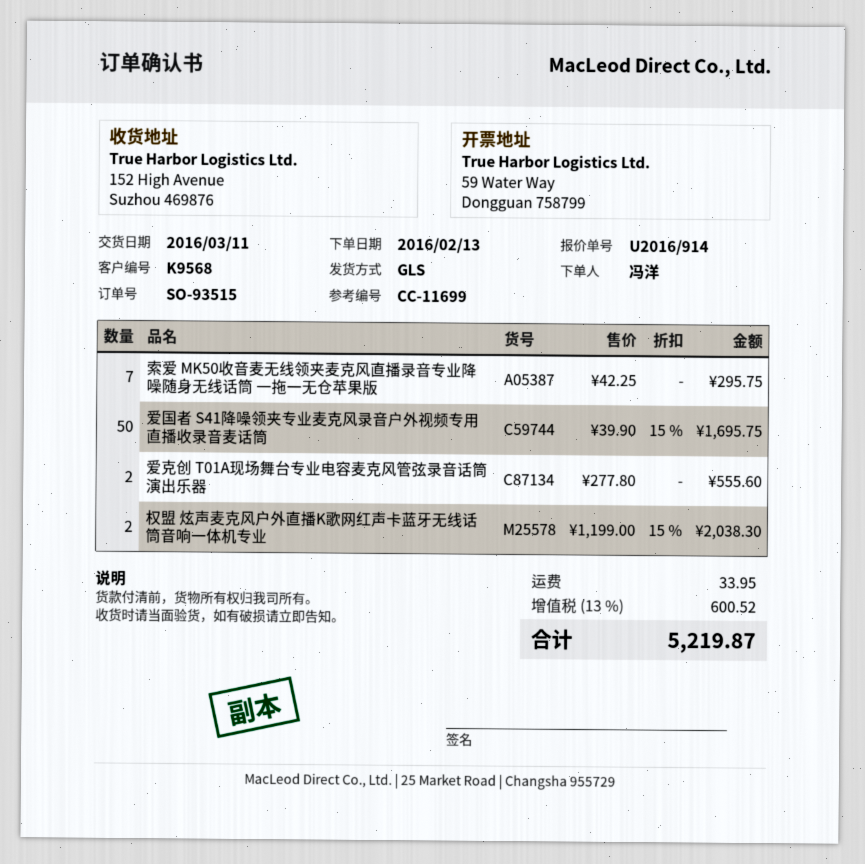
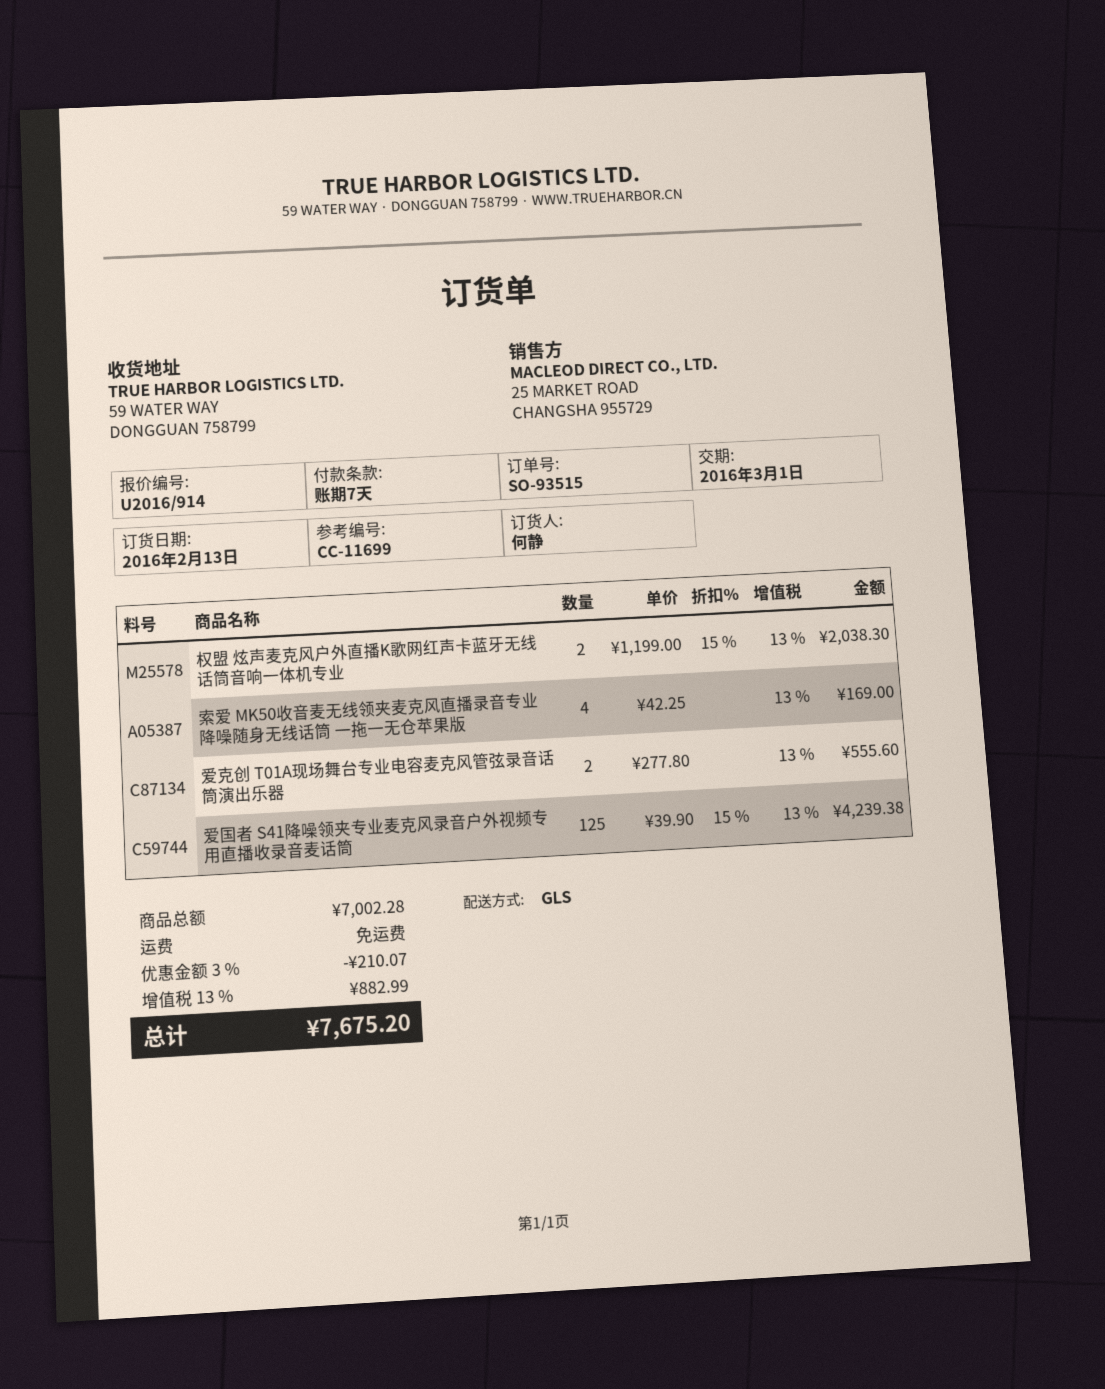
delivery date: 2016-03-11 -> 2016-03-01
ordered by: 冯洋 -> 何静
ship to: 152 High Avenue, Suzhou 469876 -> 59 WATER WAY, DONGGUAN 758799
索爱 MK50收音麦无线领夹麦克风直播录音专业降噪随身无线话筒 一拖一无仓苹果版: 7 x 42.25 = 295.75 -> 4 x 42.25 = 169.00
爱国者 S41降噪领夹专业麦克风录音户外视频专用直播收录音麦话筒: 50 x 39.90 - 15% = 1695.75 -> 125 x 39.90 - 15% = 4239.38
discount: none -> 3% = 210.07
shipping: 33.95 -> 0.00
tax: 13% = 600.52 -> 13% = 882.99
total: 5219.87 -> 7675.20

